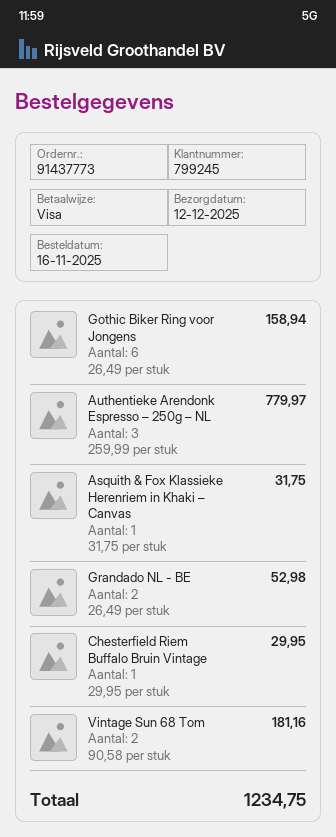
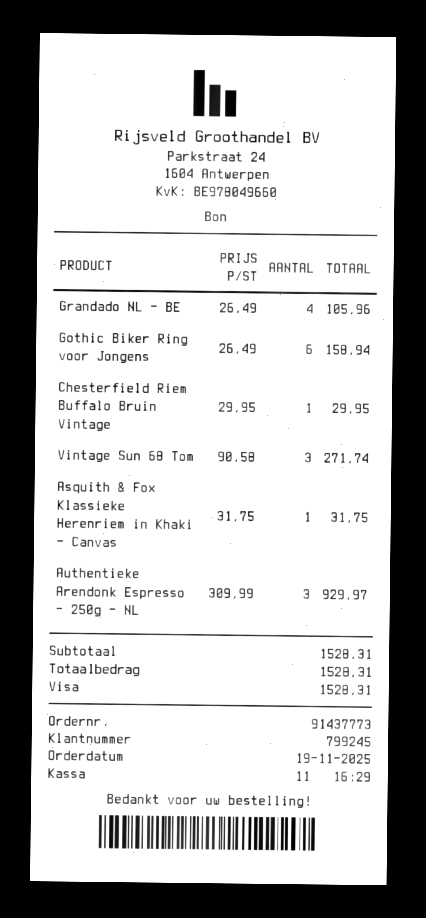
order date: 2025-11-16 -> 2025-11-19
Authentieke Arendonk Espresso – 250g – NL: 3 x 259.99 = 779.97 -> 3 x 309.99 = 929.97
Grandado NL - BE: 2 x 26.49 = 52.98 -> 4 x 26.49 = 105.96
Vintage Sun 68 Tom: 2 x 90.58 = 181.16 -> 3 x 90.58 = 271.74
total: 1234.75 -> 1528.31

